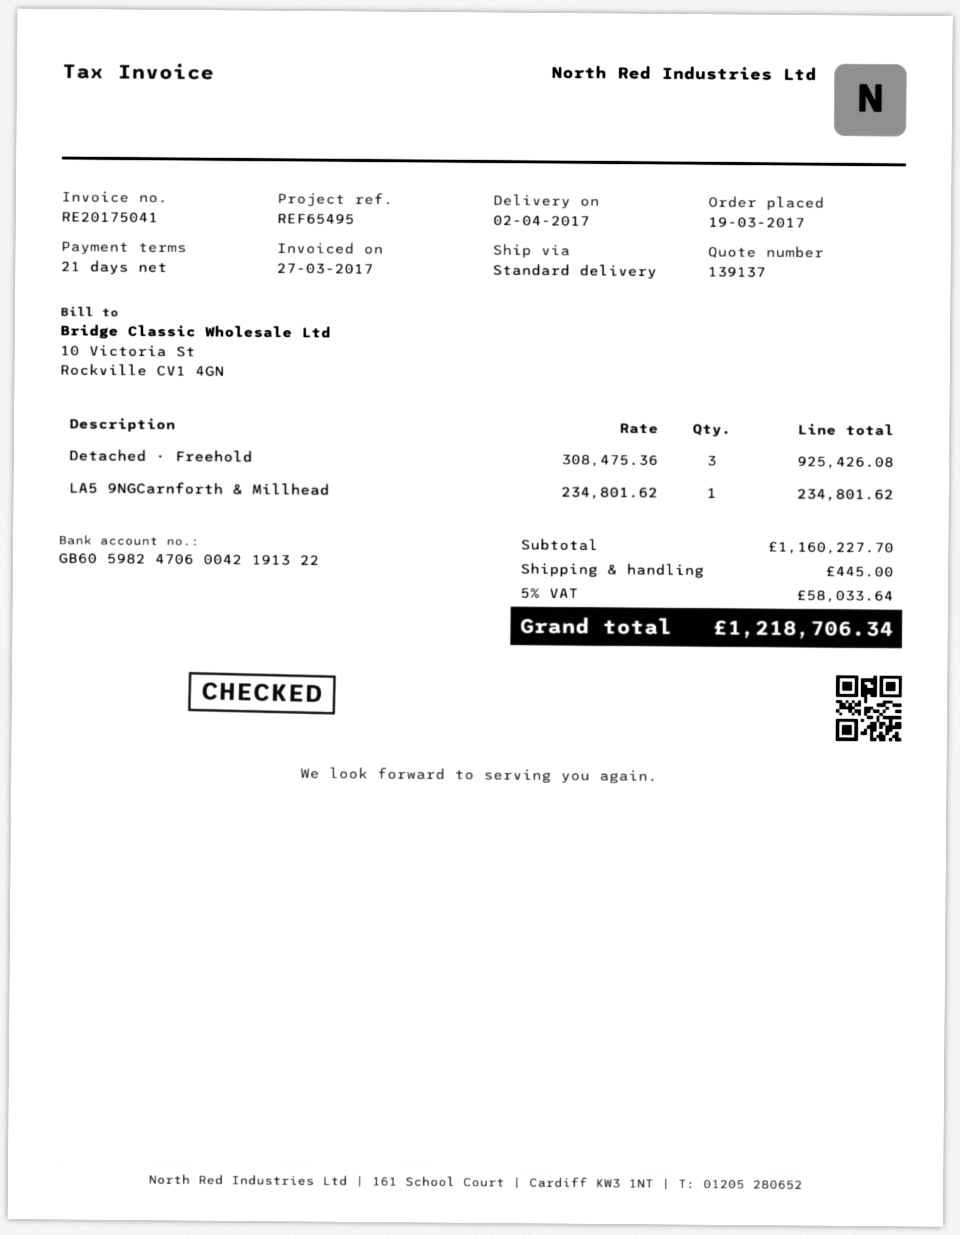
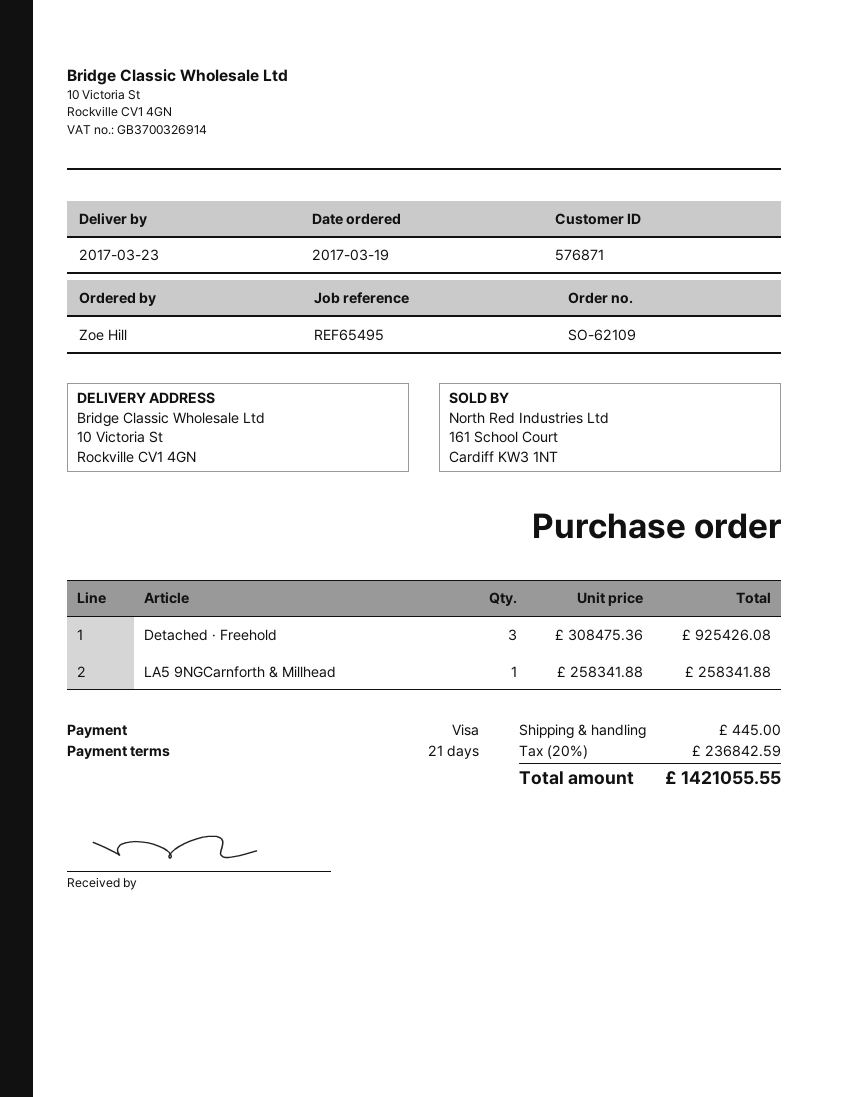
delivery date: 2017-04-02 -> 2017-03-23
LA5 9NGCarnforth & Millhead: 1 x 234801.62 = 234801.62 -> 1 x 258341.88 = 258341.88
tax: 5% = 58033.64 -> 20% = 236842.59
total: 1218706.34 -> 1421055.55

